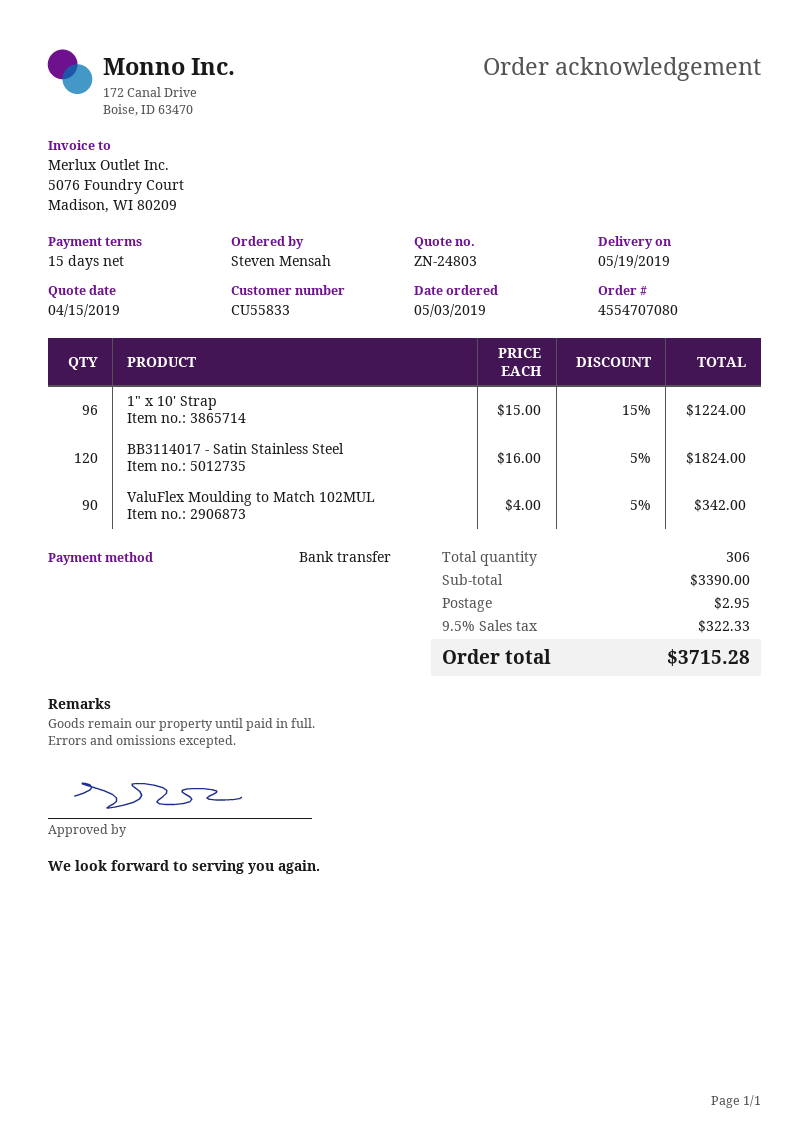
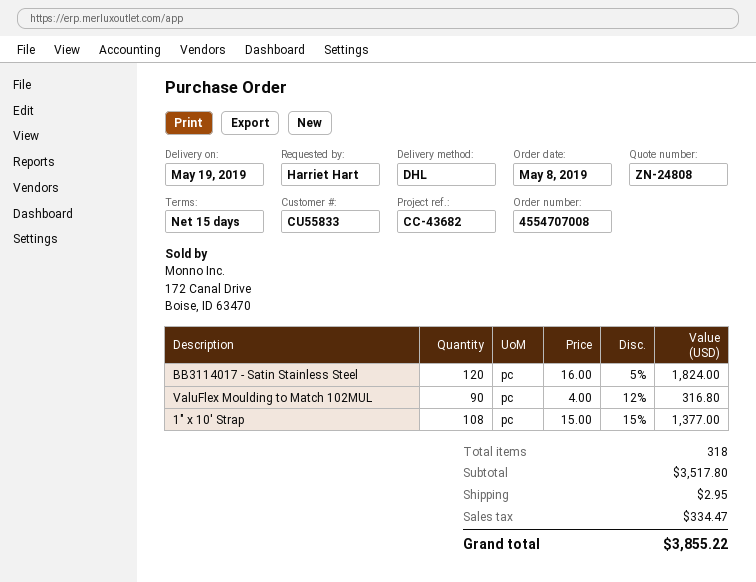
quote number: ZN-24803 -> ZN-24808
order number: 4554707080 -> 4554707008
order date: 2019-05-03 -> 2019-05-08
ordered by: Steven Mensah -> Harriet Hart
1" x 10' Strap: 96 x 15.00 - 15% = 1224.00 -> 108 x 15.00 - 15% = 1377.00
ValuFlex Moulding to Match 102MUL: 90 x 4.00 - 5% = 342.00 -> 90 x 4.00 - 12% = 316.80
total quantity: 306 -> 318
subtotal: 3390.00 -> 3517.80
tax: 322.33 -> 334.47
total: 3715.28 -> 3855.22

